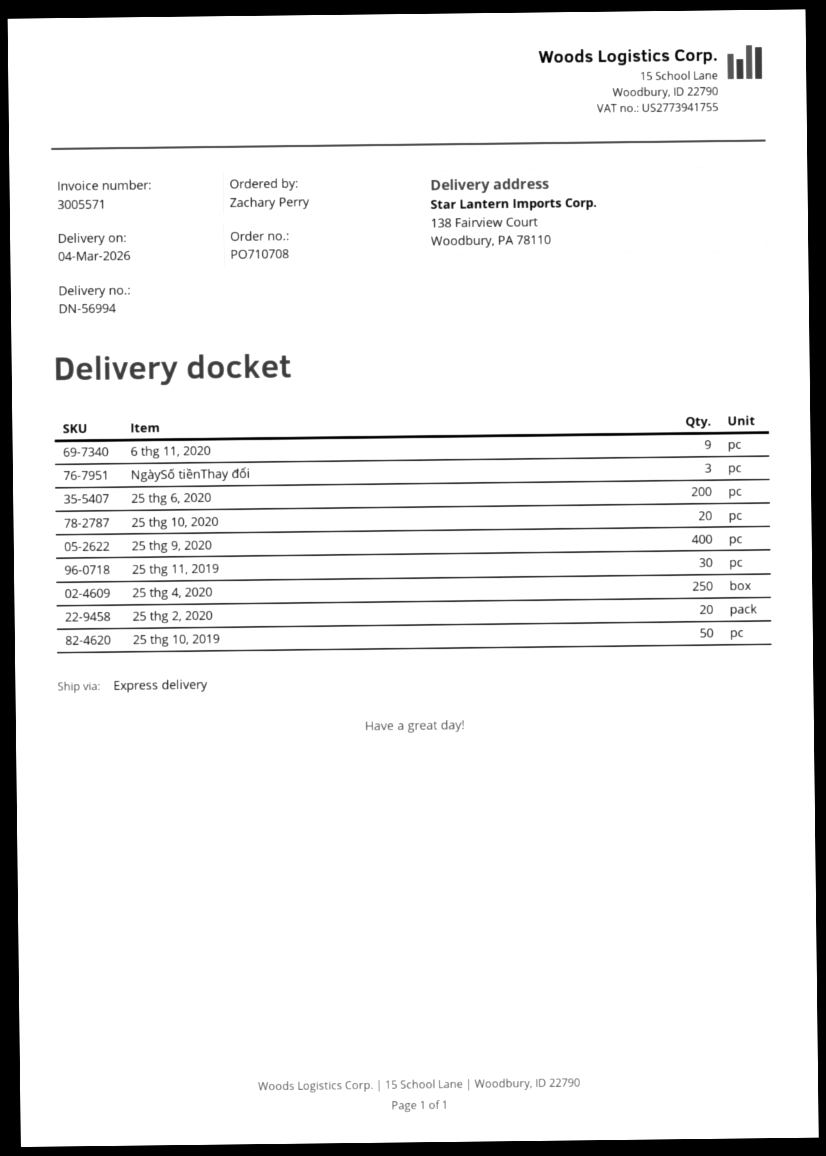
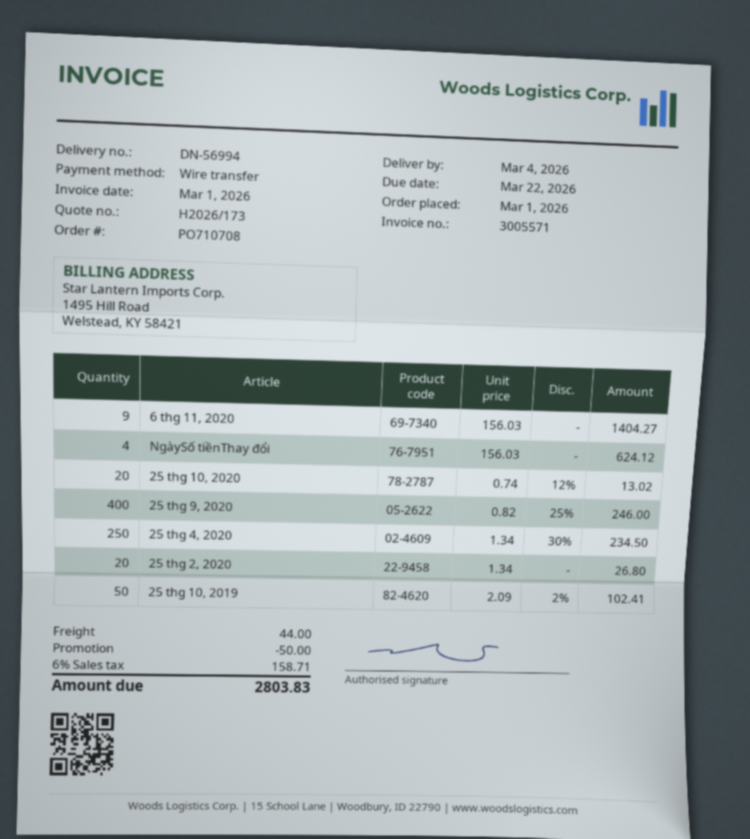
NgàySố tiềnThay đổi: 3 -> 4
25 thg 6, 2020: 200 -> none
25 thg 11, 2019: 30 -> none

